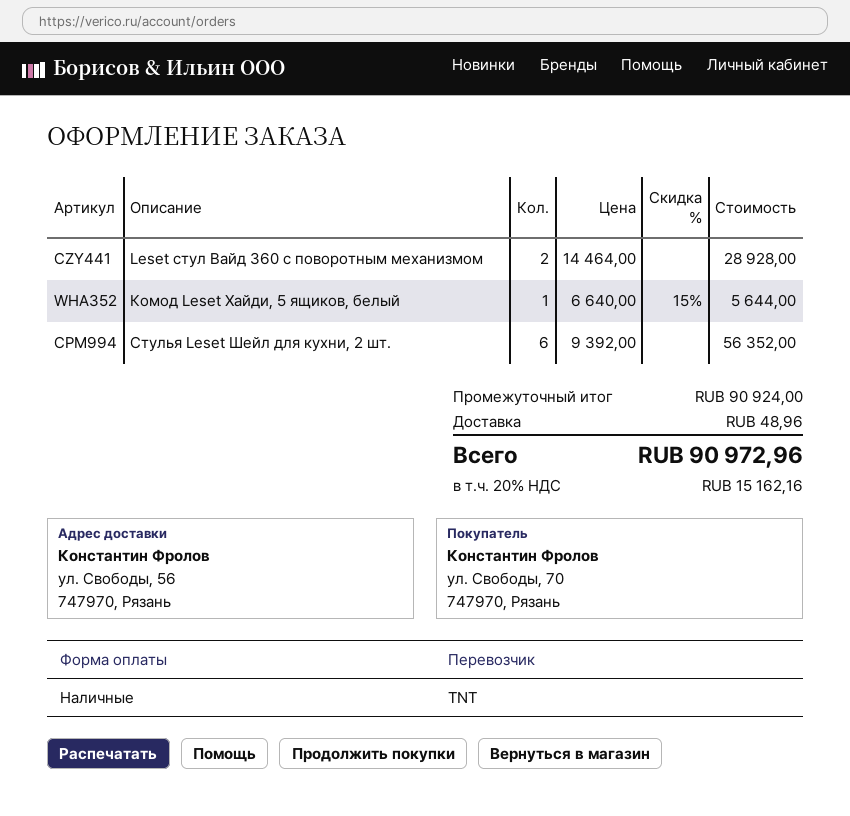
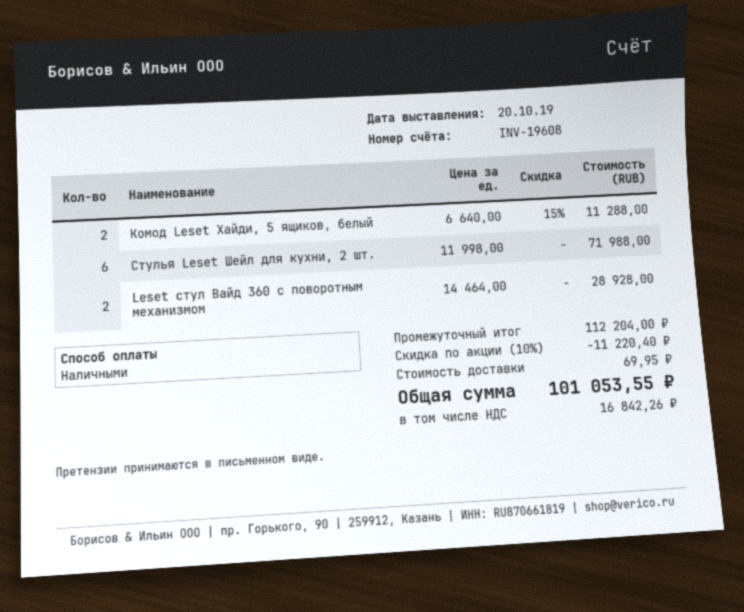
Комод Leset Хайди, 5 ящиков, белый: 1 x 6640.00 - 15% = 5644.00 -> 2 x 6640.00 - 15% = 11288.00
Стулья Leset Шейл для кухни, 2 шт.: 6 x 9392.00 = 56352.00 -> 6 x 11998.00 = 71988.00
subtotal: 90924.00 -> 112204.00
discount: none -> 10% = 11220.40
shipping: 48.96 -> 69.95
tax: 15162.16 -> 16842.26
total: 90972.96 -> 101053.55

